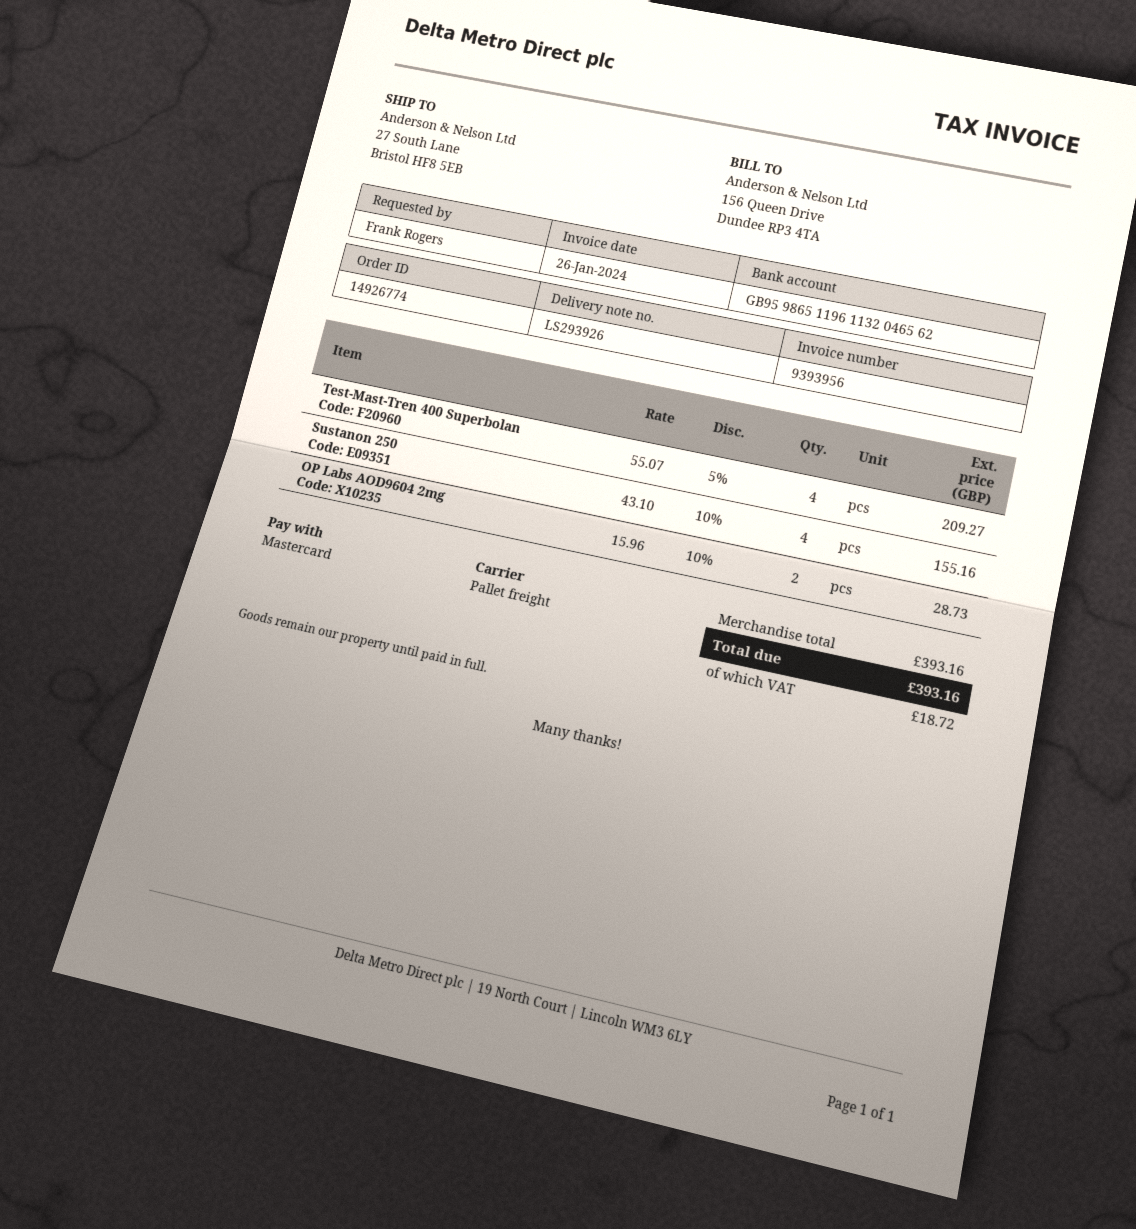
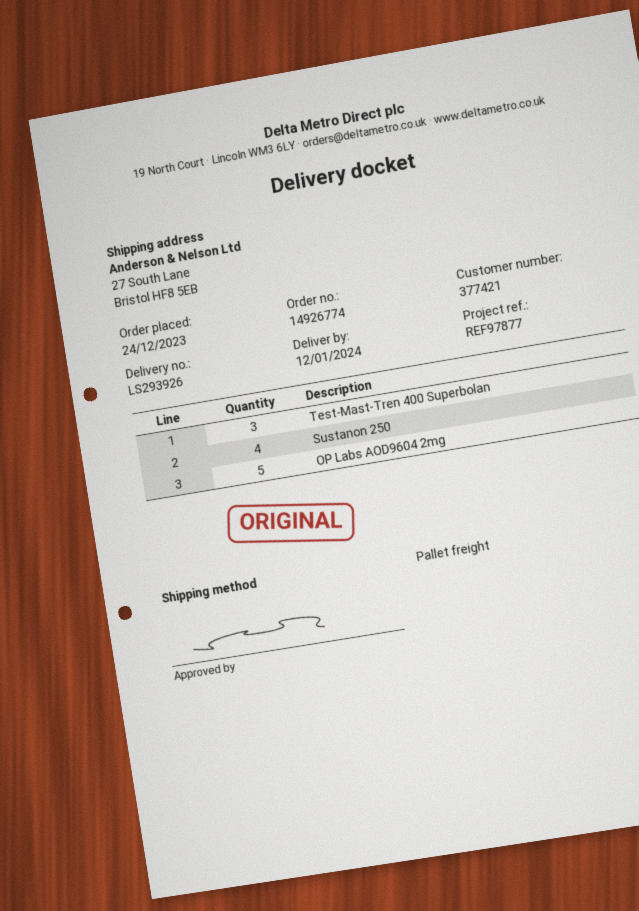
Test-Mast-Tren 400 Superbolan: 4 -> 3
OP Labs AOD9604 2mg: 2 -> 5

